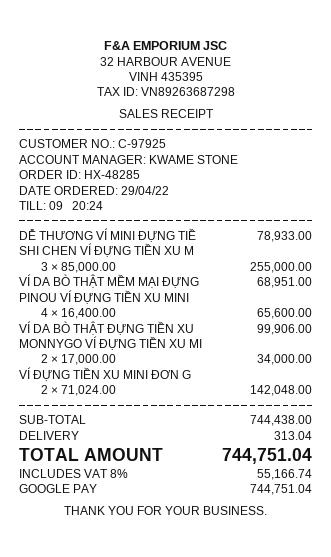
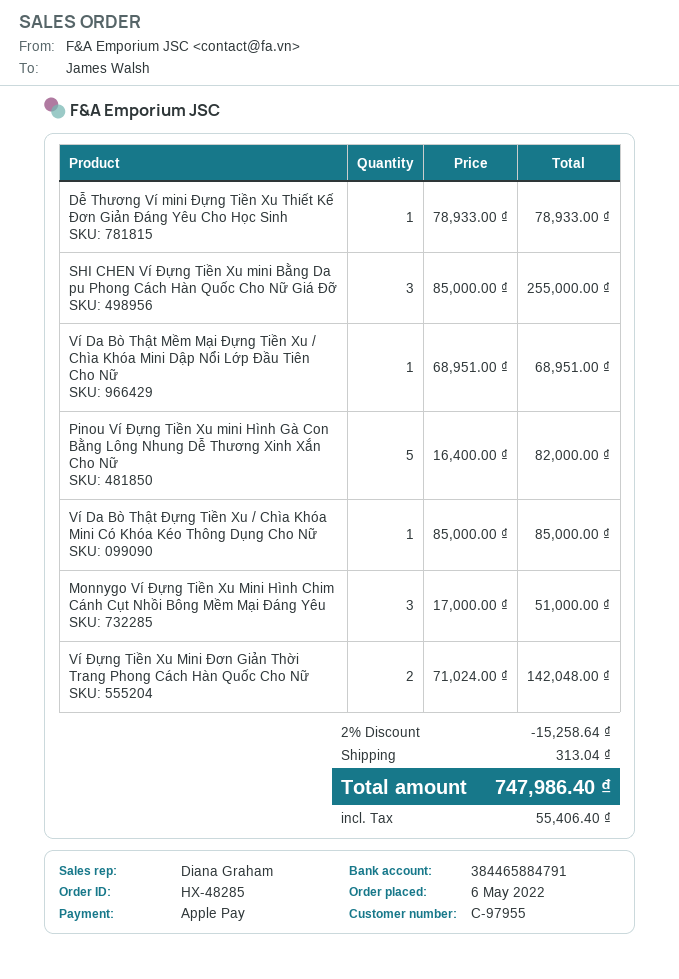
order date: 2022-04-29 -> 2022-05-06
customer number: C-97925 -> C-97955
sales rep: KWAME STONE -> Diana Graham
payment method: Google Pay -> Apple Pay
PINOU VÍ ĐỰNG TIỀN XU MINI: 4 x 16400.00 = 65600.00 -> 5 x 16400.00 = 82000.00
VÍ DA BÒ THẬT ĐỰNG TIỀN XU: 1 x 99906.00 = 99906.00 -> 1 x 85000.00 = 85000.00
MONNYGO VÍ ĐỰNG TIỀN XU MI: 2 x 17000.00 = 34000.00 -> 3 x 17000.00 = 51000.00
discount: none -> 2% = 15258.64
tax: 55166.74 -> 55406.40
total: 744751.04 -> 747986.40

